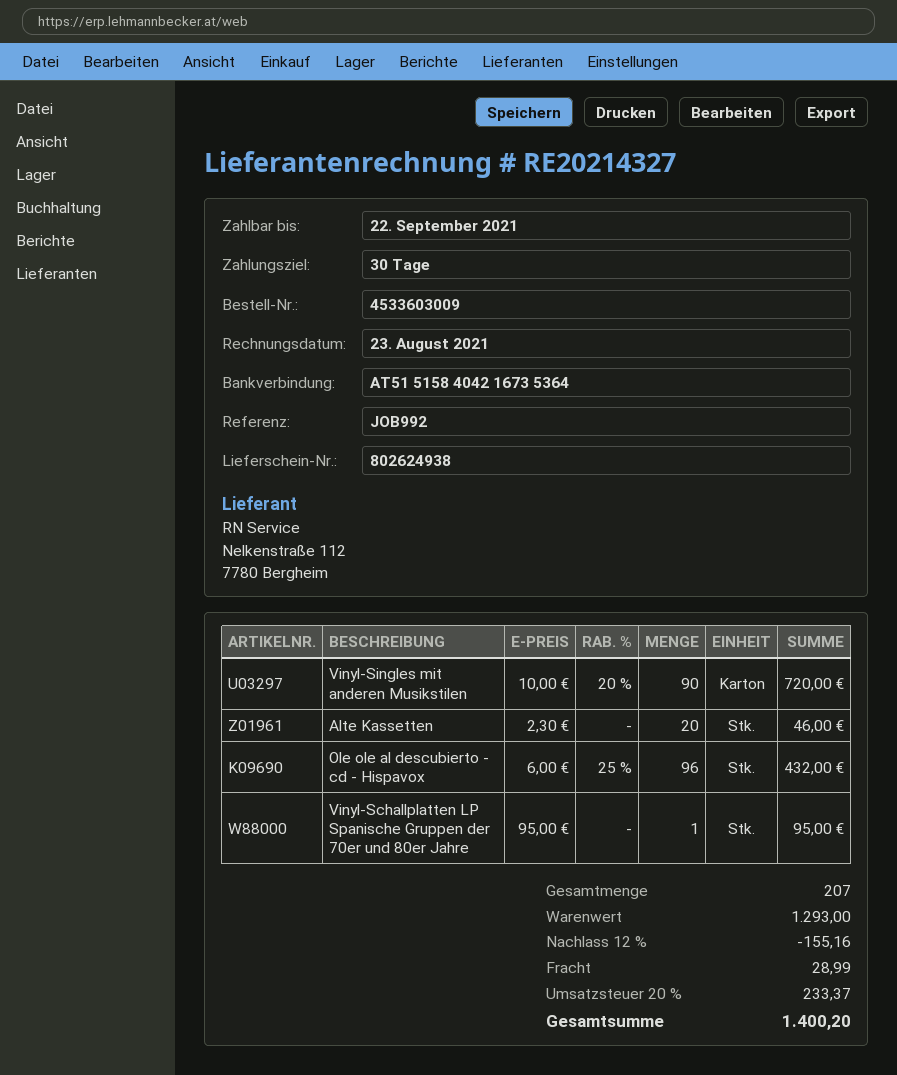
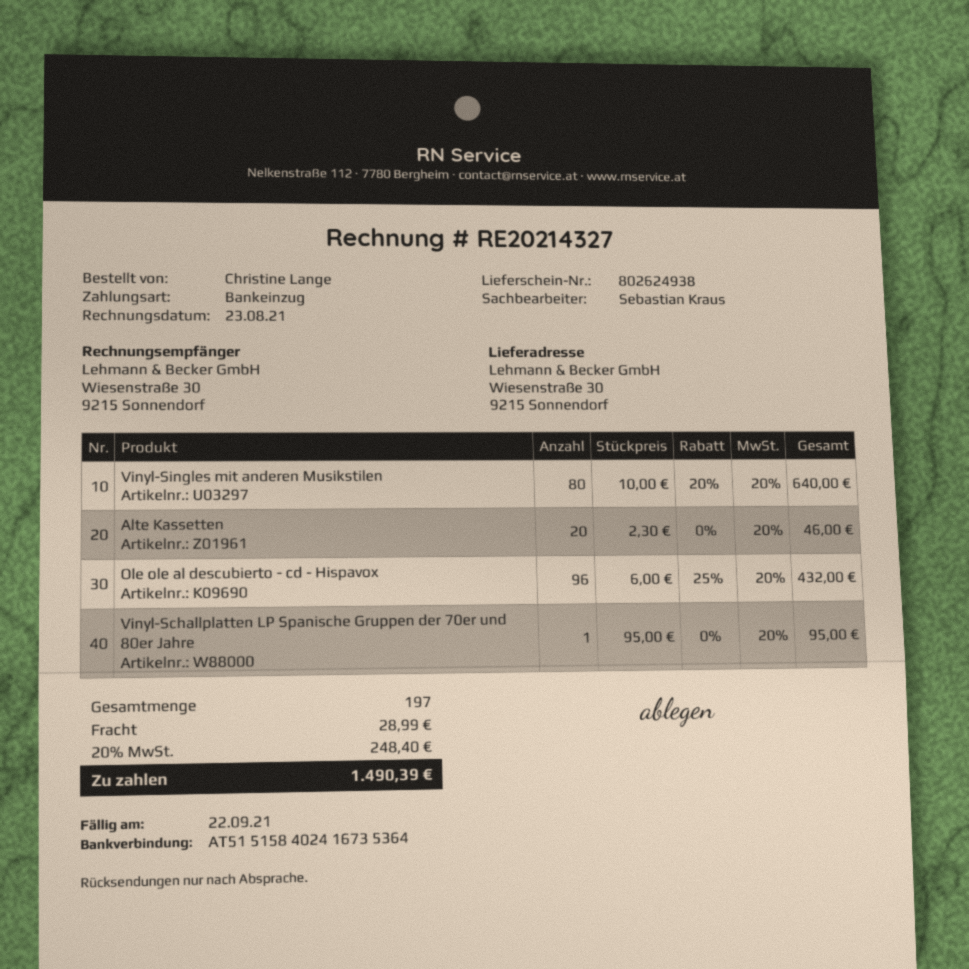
bank account: AT515158404216735364 -> AT515158402416735364
Vinyl-Singles mit anderen Musikstilen: 90 x 10.00 - 20% = 720.00 -> 80 x 10.00 - 20% = 640.00
total quantity: 207 -> 197
discount: 12% = 155.16 -> none
tax: 20% = 233.37 -> 20% = 248.40
total: 1400.20 -> 1490.39

